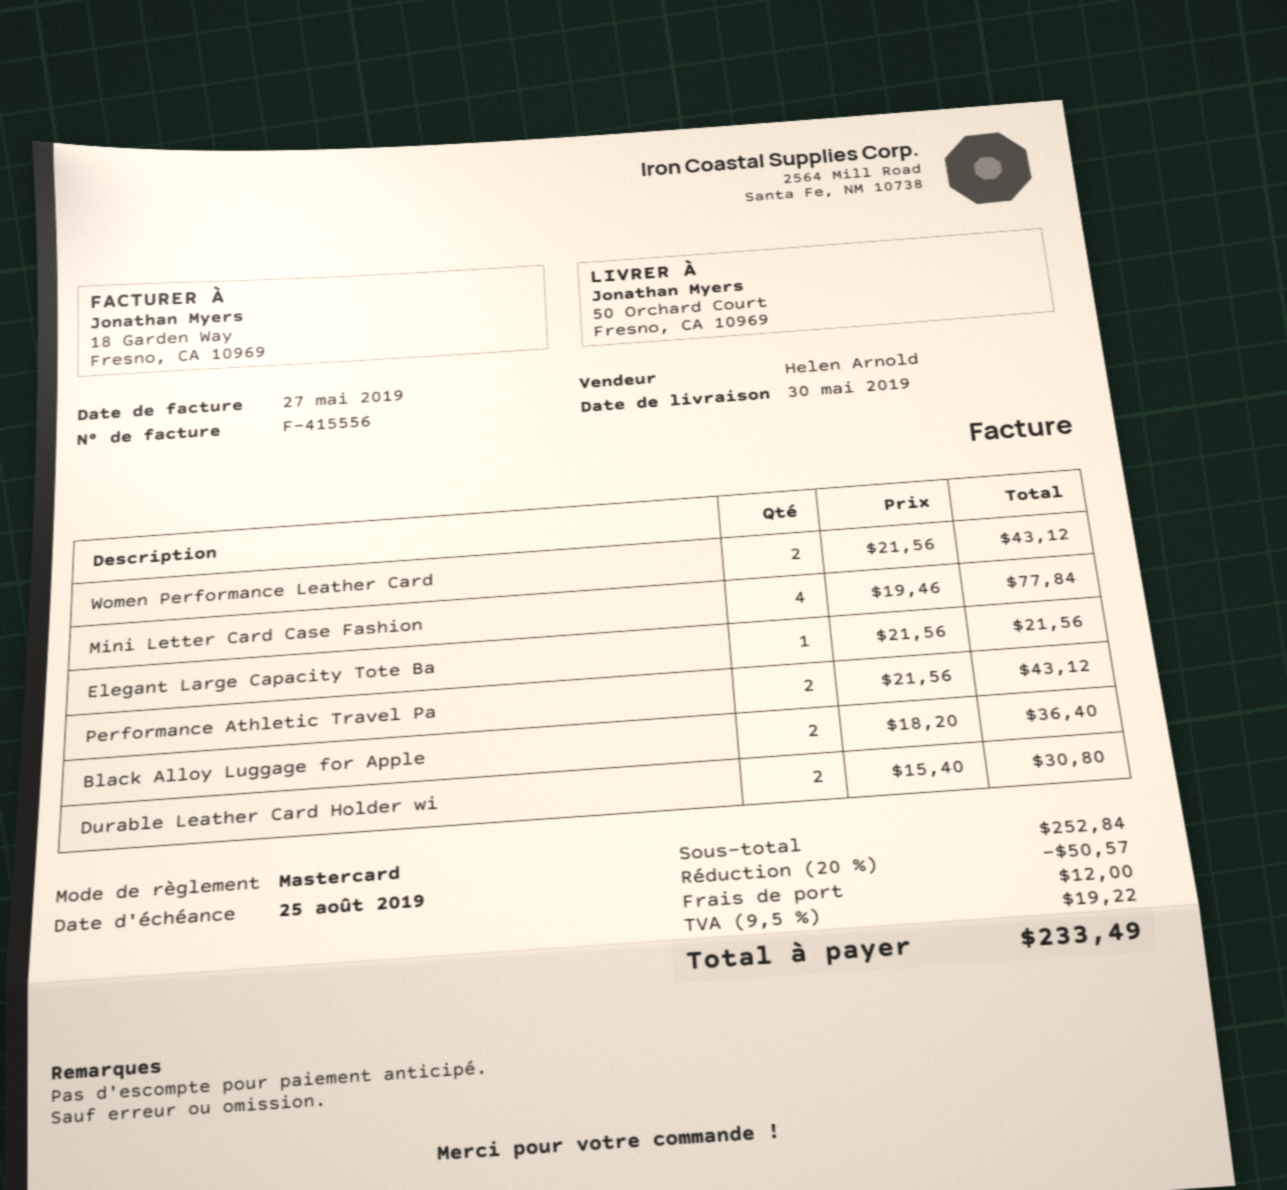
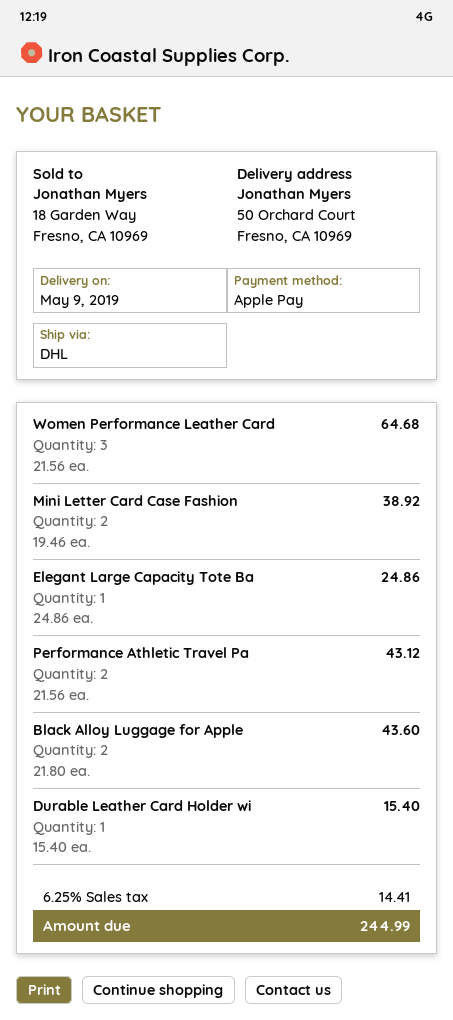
delivery date: 2019-05-30 -> 2019-05-09
payment method: Mastercard -> Apple Pay
Women Performance Leather Card: 2 x 21.56 = 43.12 -> 3 x 21.56 = 64.68
Mini Letter Card Case Fashion: 4 x 19.46 = 77.84 -> 2 x 19.46 = 38.92
Elegant Large Capacity Tote Ba: 1 x 21.56 = 21.56 -> 1 x 24.86 = 24.86
Black Alloy Luggage for Apple: 2 x 18.20 = 36.40 -> 2 x 21.80 = 43.60
Durable Leather Card Holder wi: 2 x 15.40 = 30.80 -> 1 x 15.40 = 15.40
discount: 20% = 50.57 -> none
shipping: 12.00 -> none
tax: 9.5% = 19.22 -> 6.25% = 14.41
total: 233.49 -> 244.99

